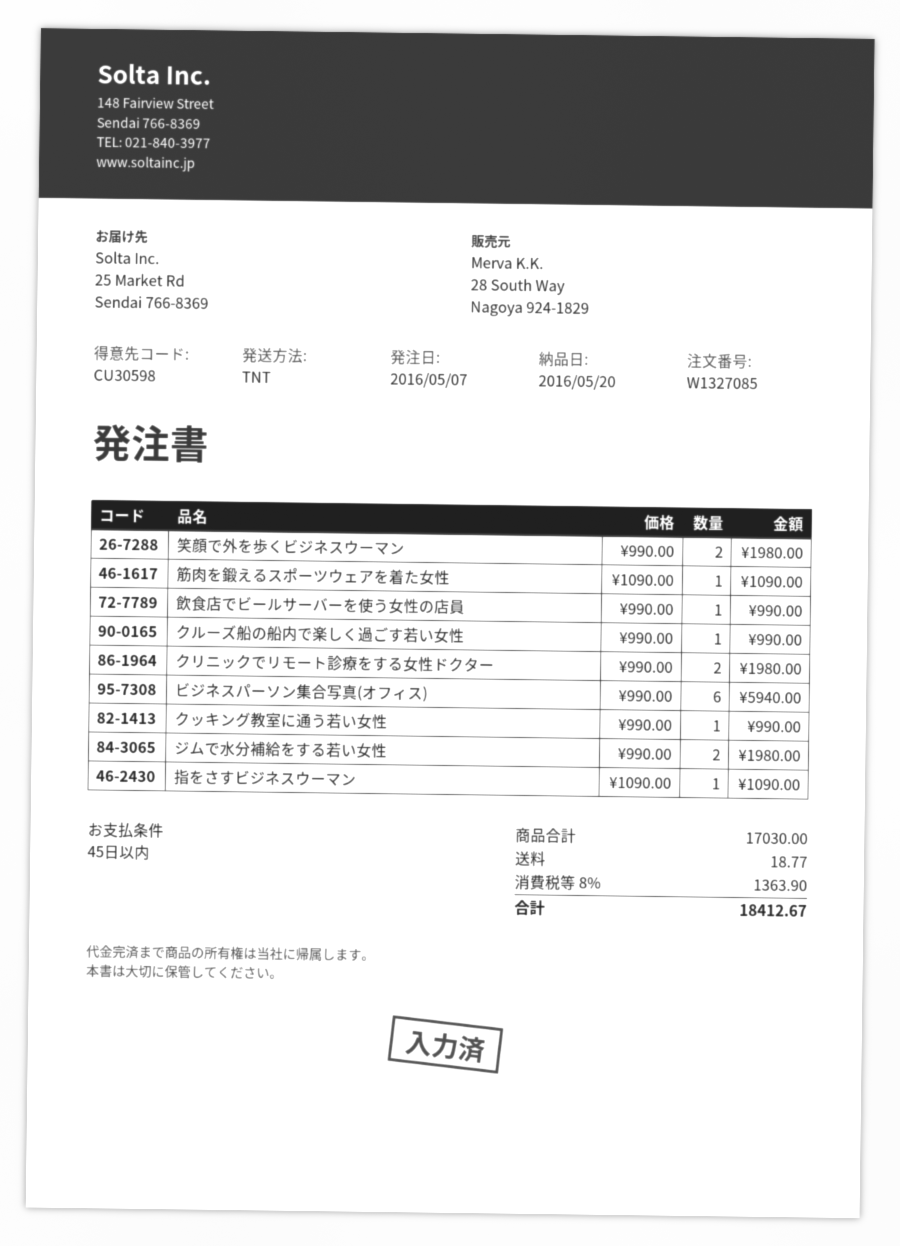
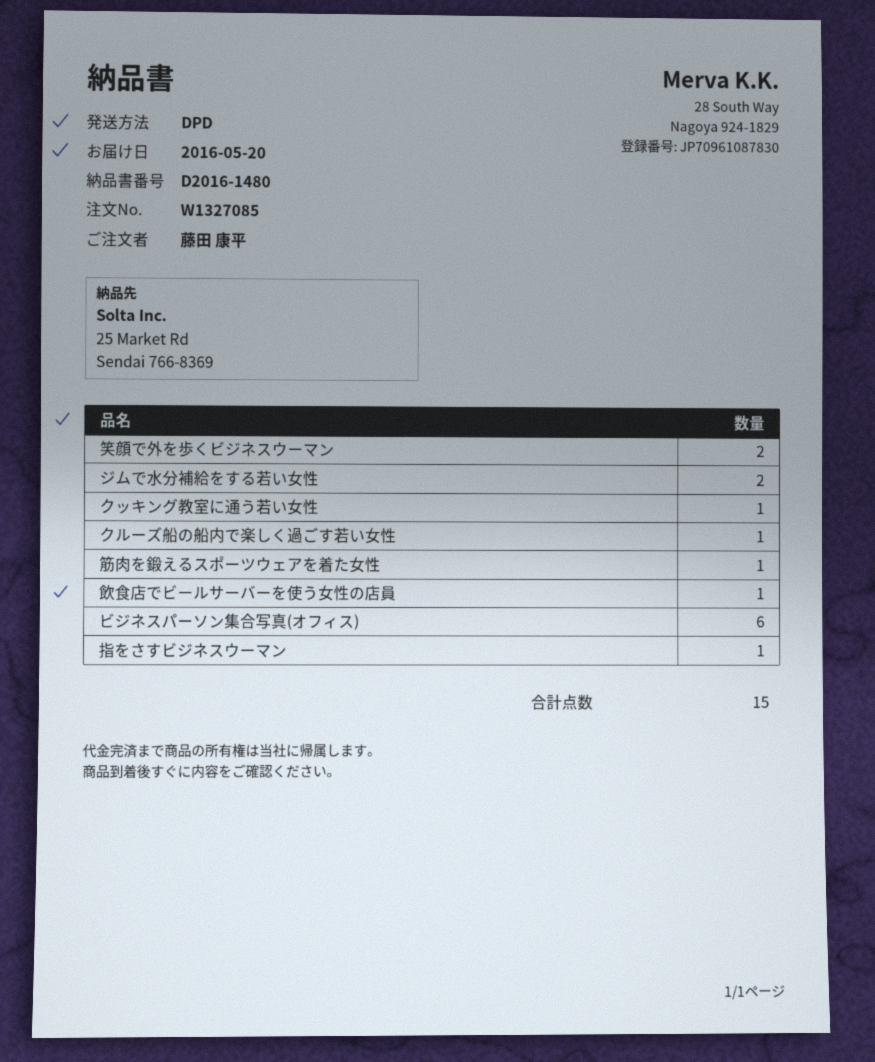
shipping method: TNT -> DPD
クリニックでリモート診療をする女性ドクター: 2 -> none

